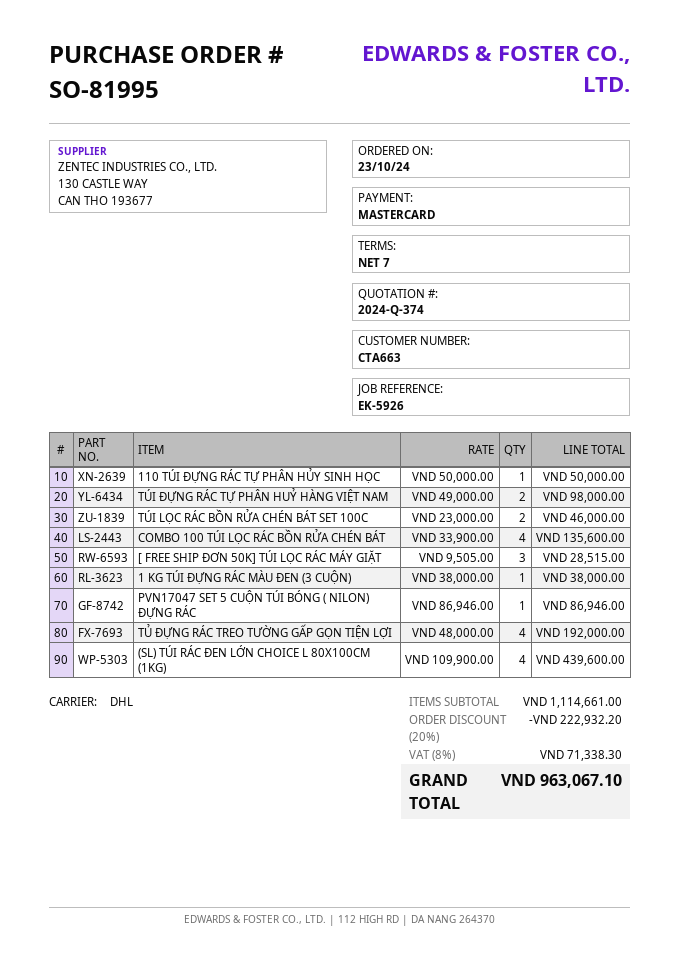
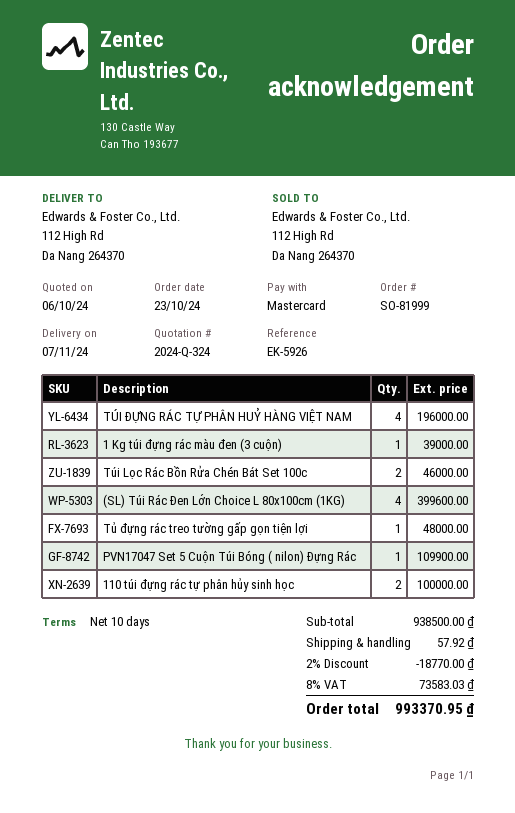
quote number: 2024-Q-374 -> 2024-Q-324
order number: SO-81995 -> SO-81999
payment terms: 7 days -> 10 days
110 TÚI ĐỰNG RÁC TỰ PHÂN HỦY SINH HỌC: 1 for 50000.00 -> 2 for 100000.00
TÚI ĐỰNG RÁC TỰ PHÂN HUỶ HÀNG VIỆT NAM: 2 for 98000.00 -> 4 for 196000.00
COMBO 100 TÚI LỌC RÁC BỒN RỬA CHÉN BÁT: 4 for 135600.00 -> none
[ FREE SHIP ĐƠN 50K] TÚI LỌC RÁC MÁY GIẶT: 3 for 28515.00 -> none
1 KG TÚI ĐỰNG RÁC MÀU ĐEN (3 CUỘN): 1 for 38000.00 -> 1 for 39000.00
PVN17047 SET 5 CUỘN TÚI BÓNG ( NILON) ĐỰNG RÁC: 1 for 86946.00 -> 1 for 109900.00
TỦ ĐỰNG RÁC TREO TƯỜNG GẤP GỌN TIỆN LỢI: 4 for 192000.00 -> 1 for 48000.00
(SL) TÚI RÁC ĐEN LỚN CHOICE L 80X100CM (1KG): 4 for 439600.00 -> 4 for 399600.00
subtotal: 1114661.00 -> 938500.00
discount: 20% = 222932.20 -> 2% = 18770.00
shipping: none -> 57.92
tax: 8% = 71338.30 -> 8% = 73583.03
total: 963067.10 -> 993370.95

